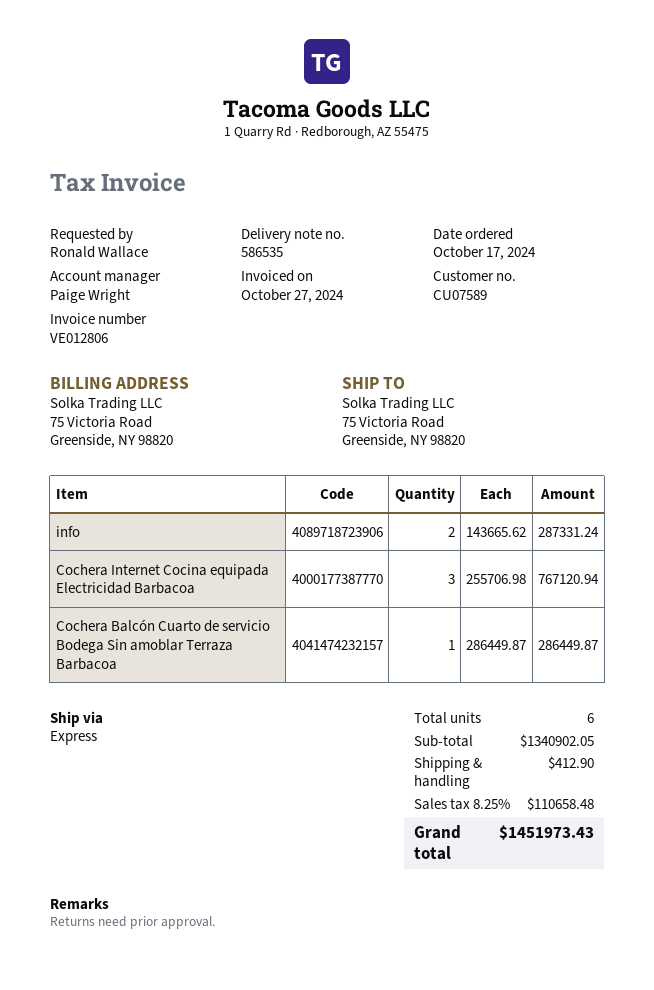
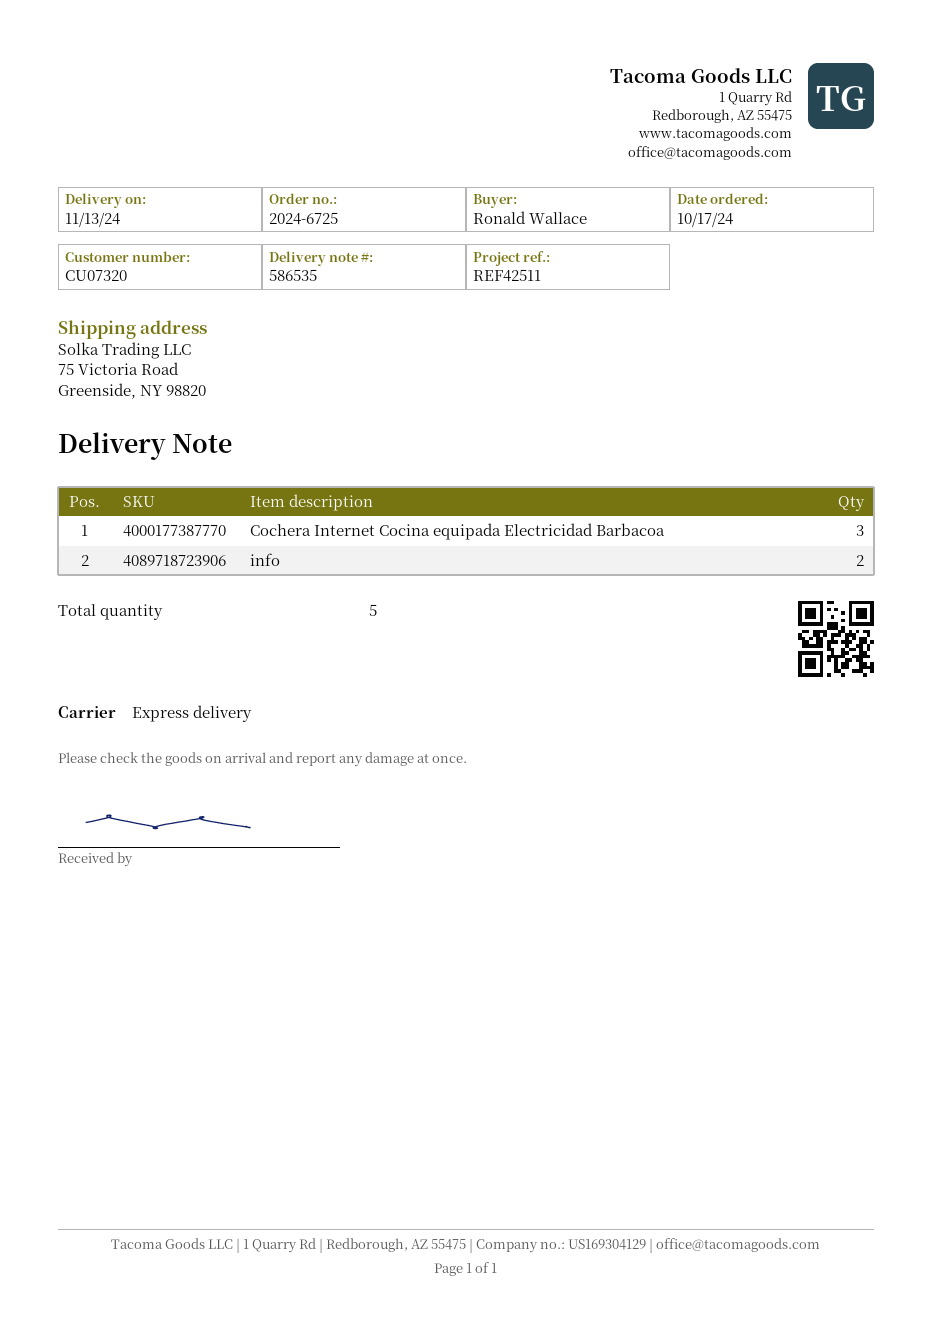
customer number: CU07589 -> CU07320
Cochera Balcón Cuarto de servicio Bodega Sin amoblar Terraza Barbacoa: 1 -> none
total quantity: 6 -> 5

